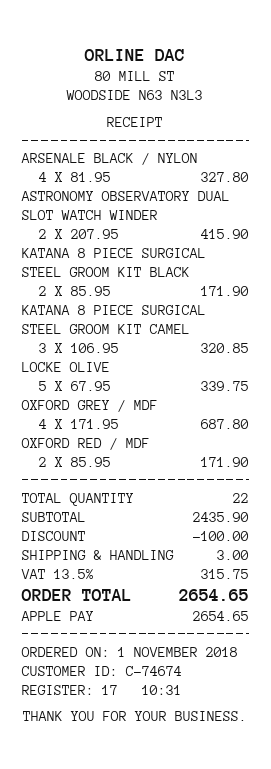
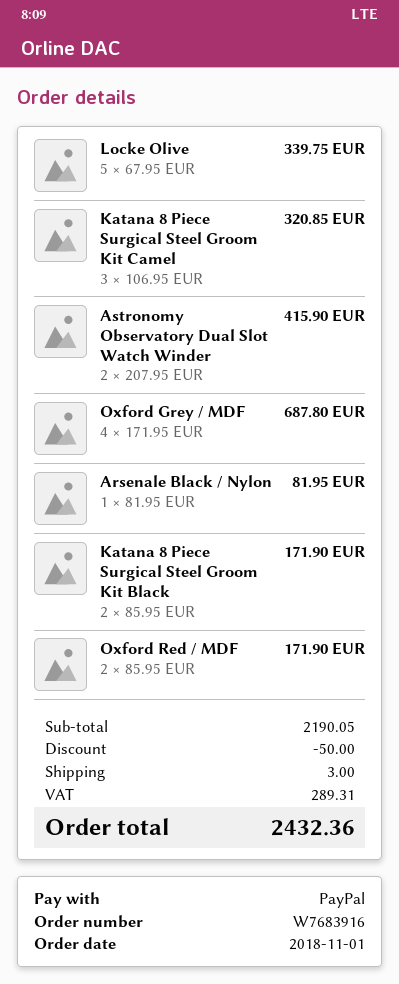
payment method: Apple Pay -> PayPal
ARSENALE BLACK / NYLON: 4 x 81.95 = 327.80 -> 1 x 81.95 = 81.95
subtotal: 2435.90 -> 2190.05
discount: 100.00 -> 50.00
tax: 315.75 -> 289.31
total: 2654.65 -> 2432.36

